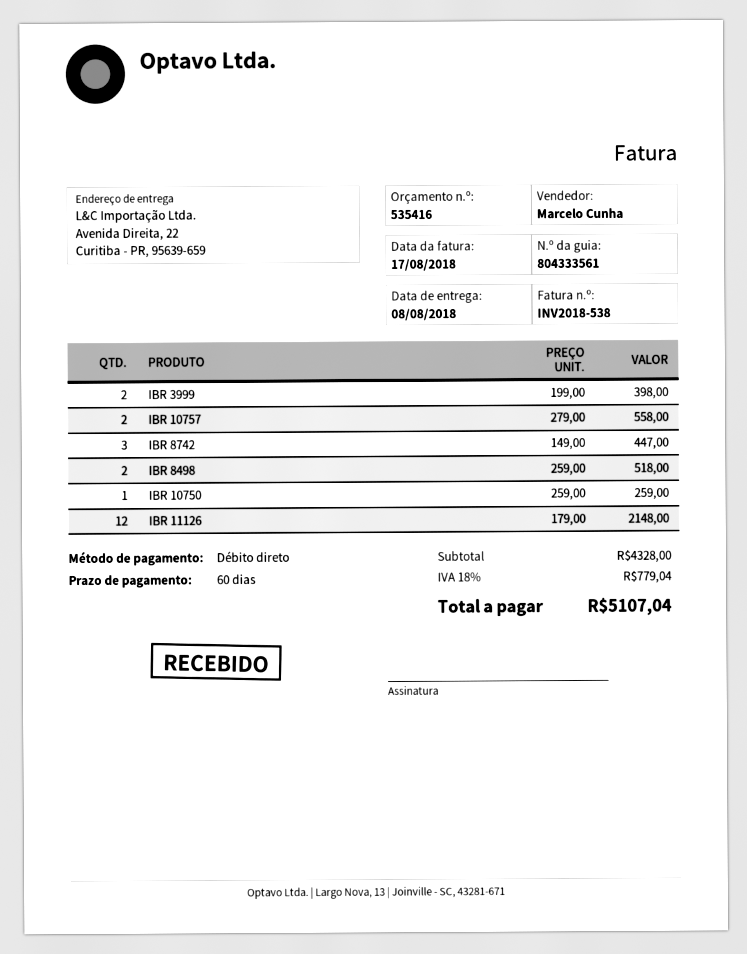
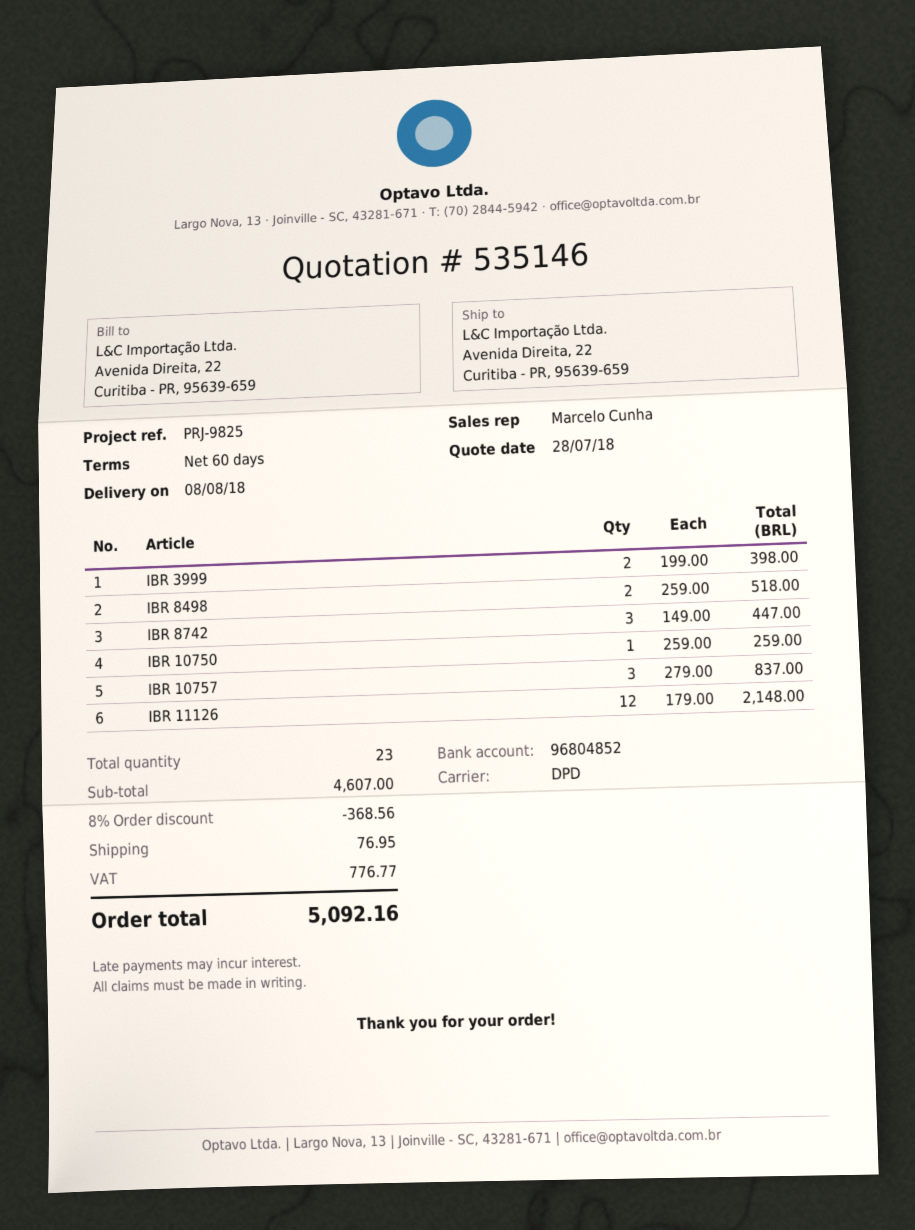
quote number: 535416 -> 535146
IBR 10757: 2 x 279.00 = 558.00 -> 3 x 279.00 = 837.00
subtotal: 4328.00 -> 4607.00
discount: none -> 8% = 368.56
shipping: none -> 76.95
tax: 779.04 -> 776.77
total: 5107.04 -> 5092.16

